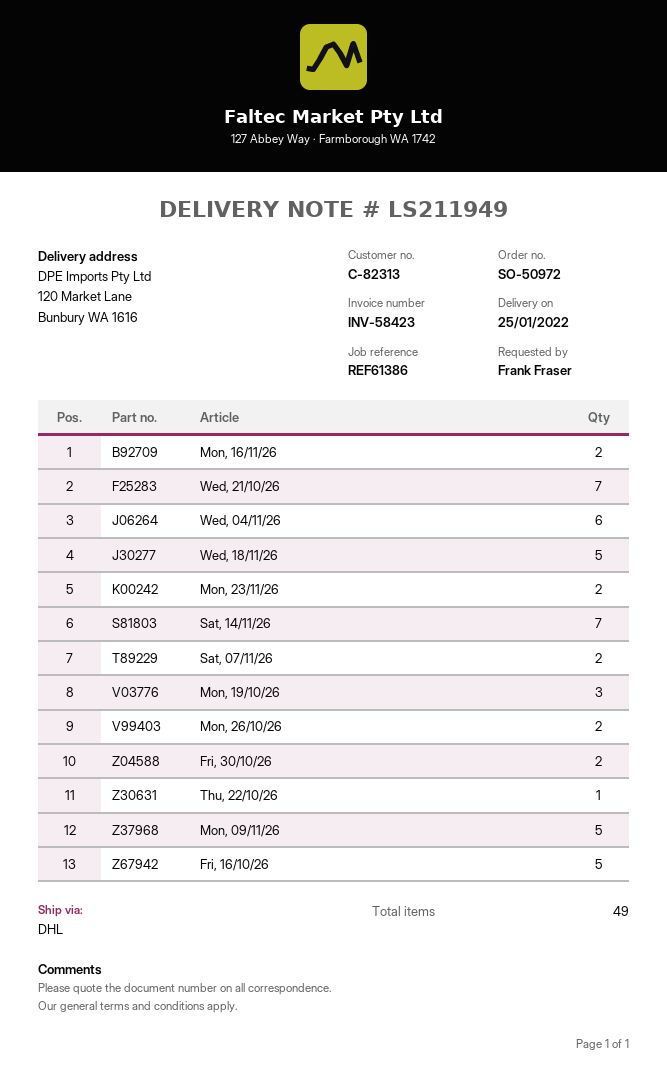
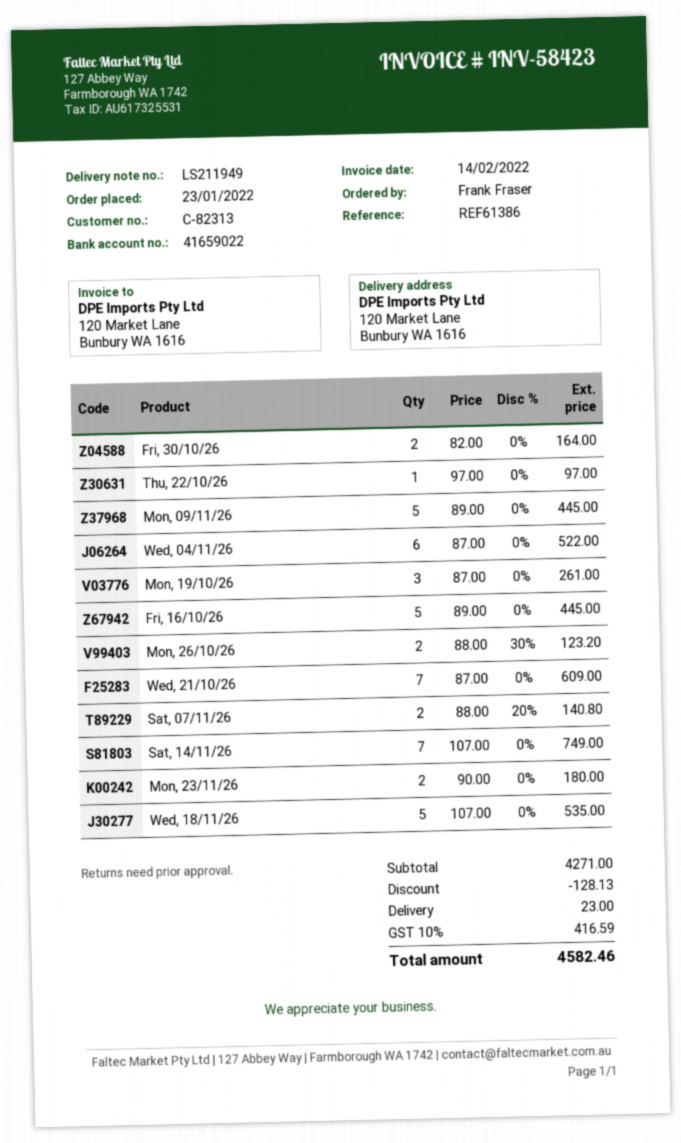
Mon, 16/11/26: 2 -> none

